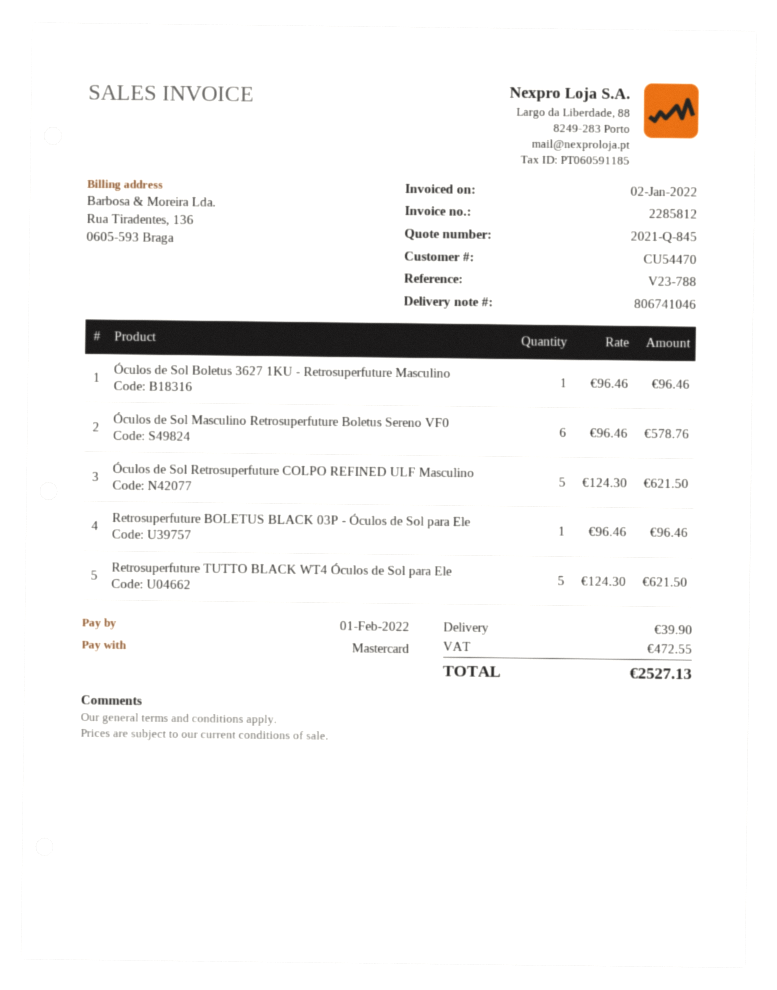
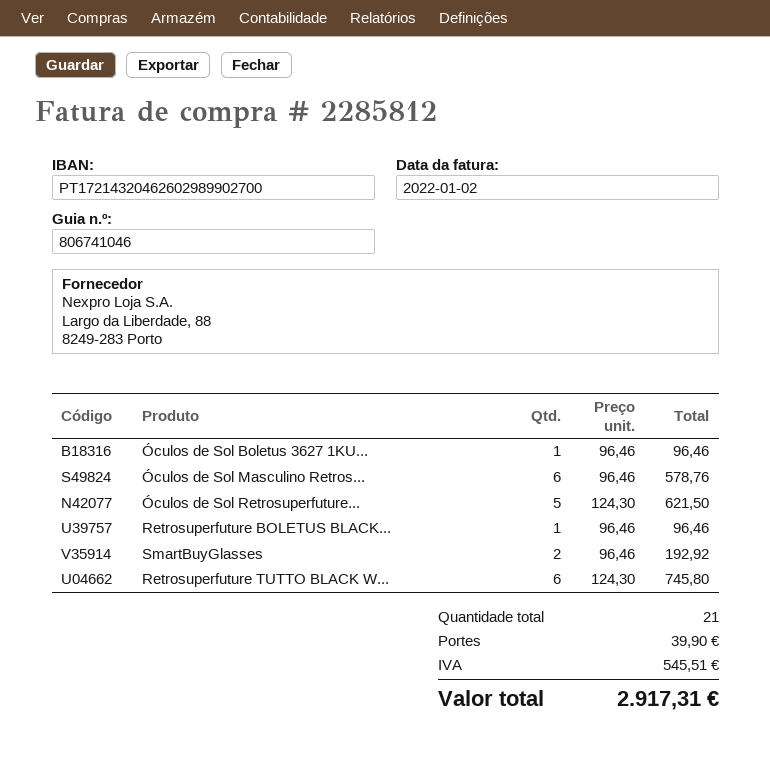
Retrosuperfuture TUTTO BLACK WT4 Óculos de Sol para Ele: 5 x 124.30 = 621.50 -> 6 x 124.30 = 745.80
SmartBuyGlasses: none -> 2 x 96.46 = 192.92
tax: 472.55 -> 545.51
total: 2527.13 -> 2917.31

